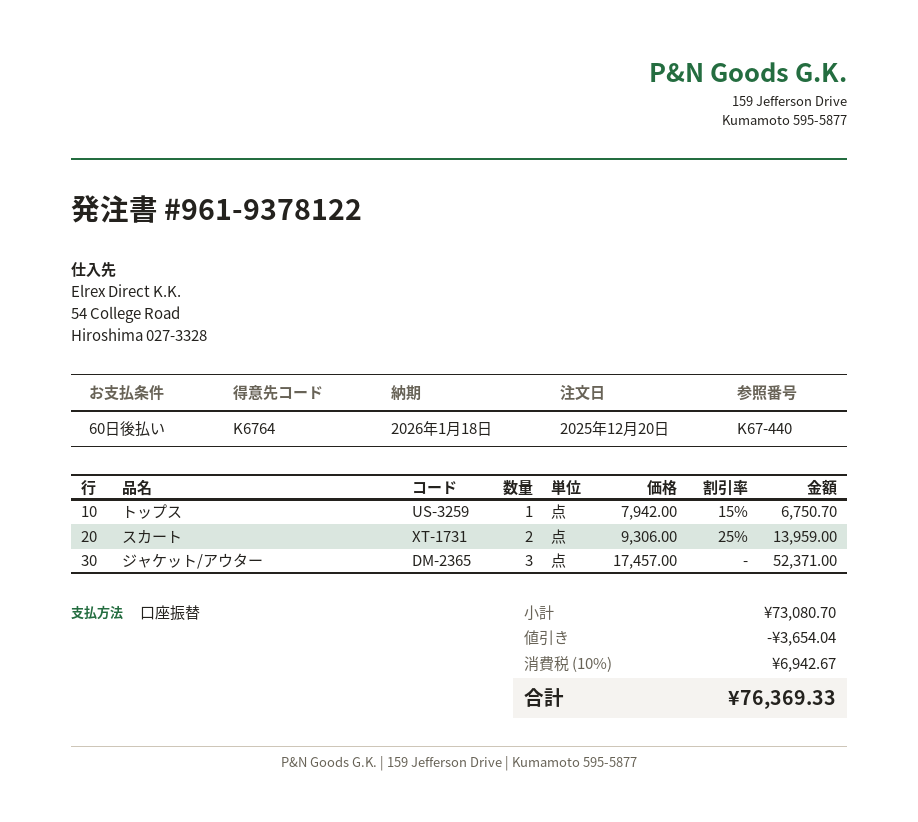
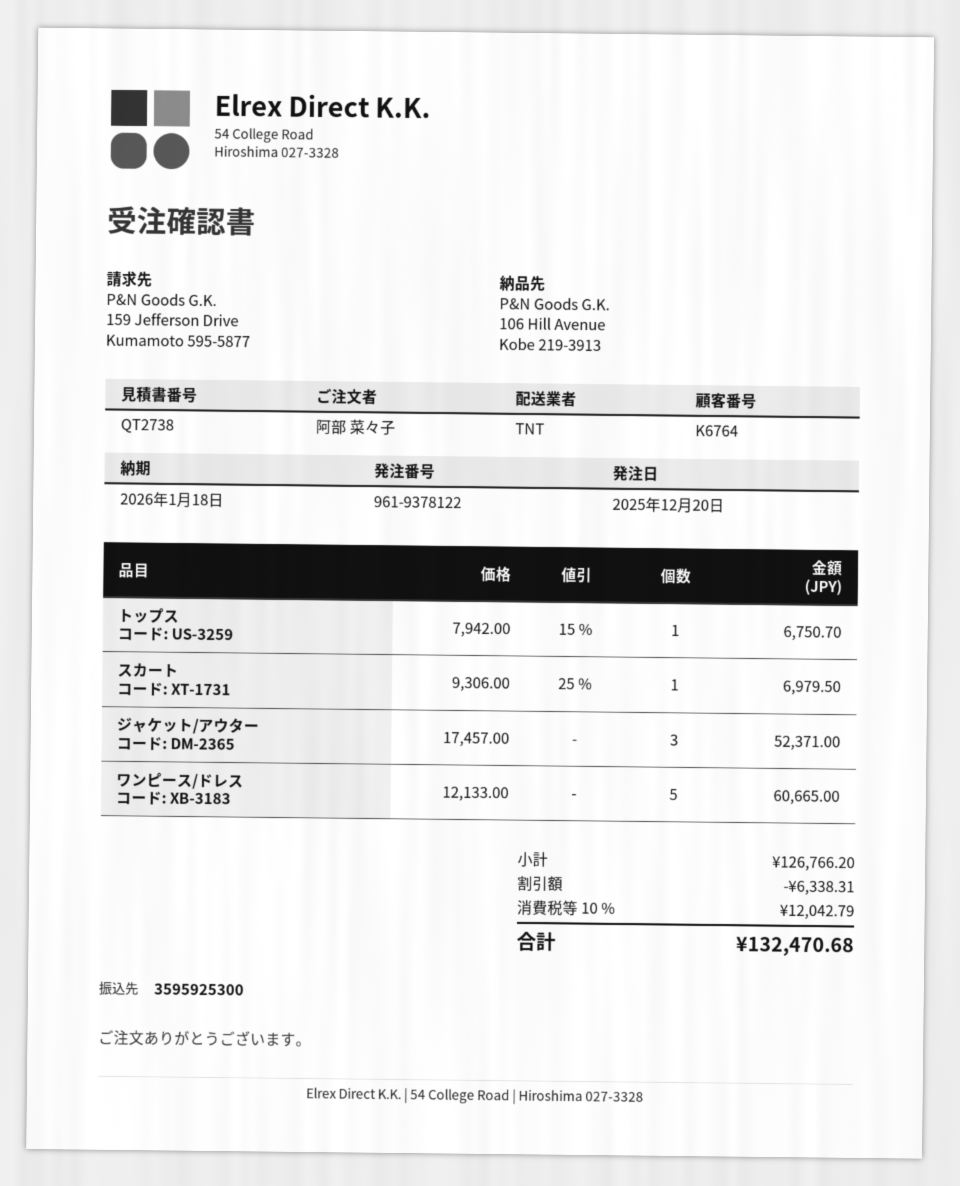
スカート: 2 x 9306.00 - 25% = 13959.00 -> 1 x 9306.00 - 25% = 6979.50
ワンピース/ドレス: none -> 5 x 12133.00 = 60665.00
subtotal: 73080.70 -> 126766.20
discount: 3654.04 -> 6338.31
tax: 10% = 6942.67 -> 10% = 12042.79
total: 76369.33 -> 132470.68

